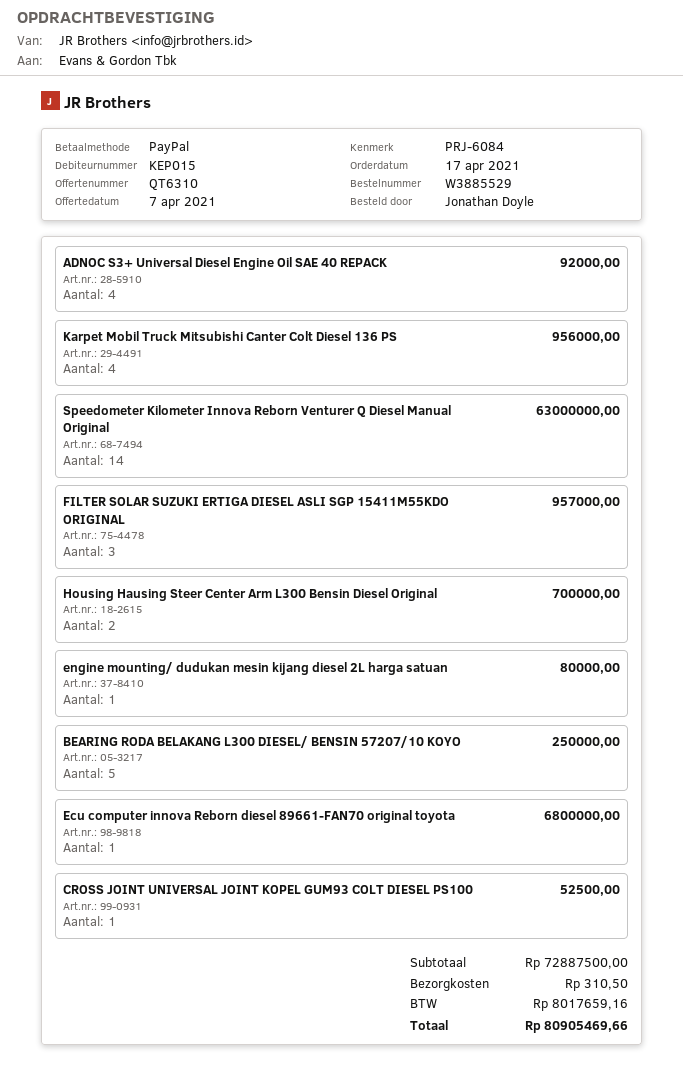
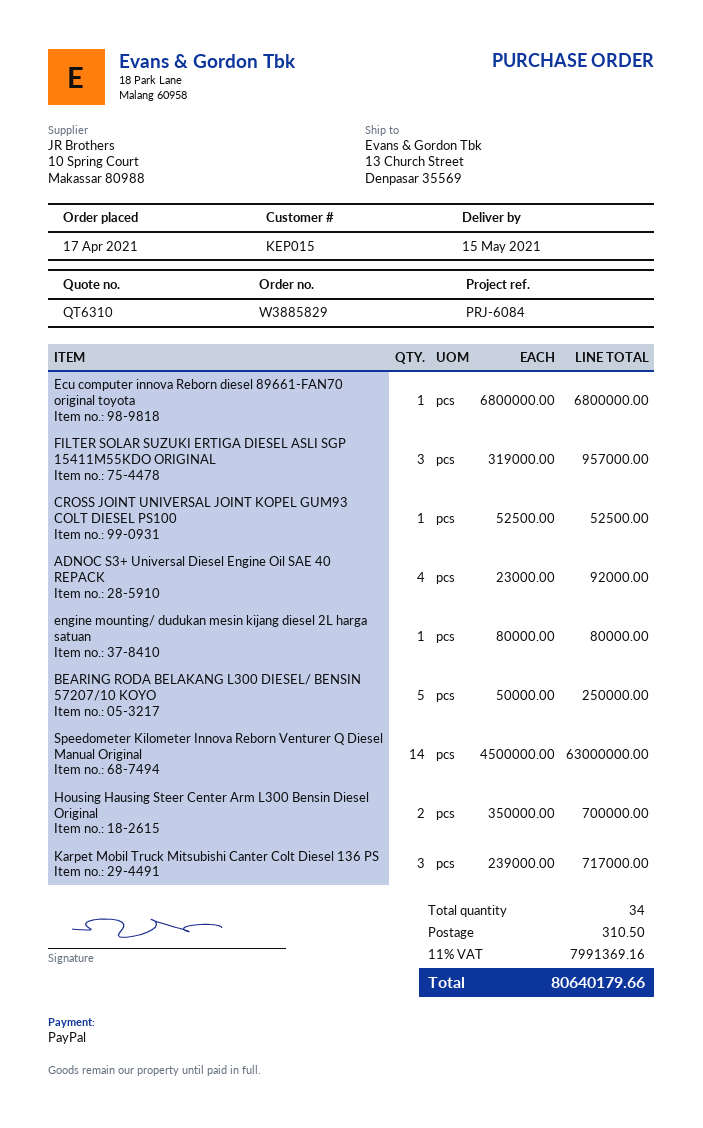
order number: W3885529 -> W3885829
Karpet Mobil Truck Mitsubishi Canter Colt Diesel 136 PS: 4 for 956000.00 -> 3 for 717000.00
tax: 8017659.16 -> 7991369.16
total: 80905469.66 -> 80640179.66

